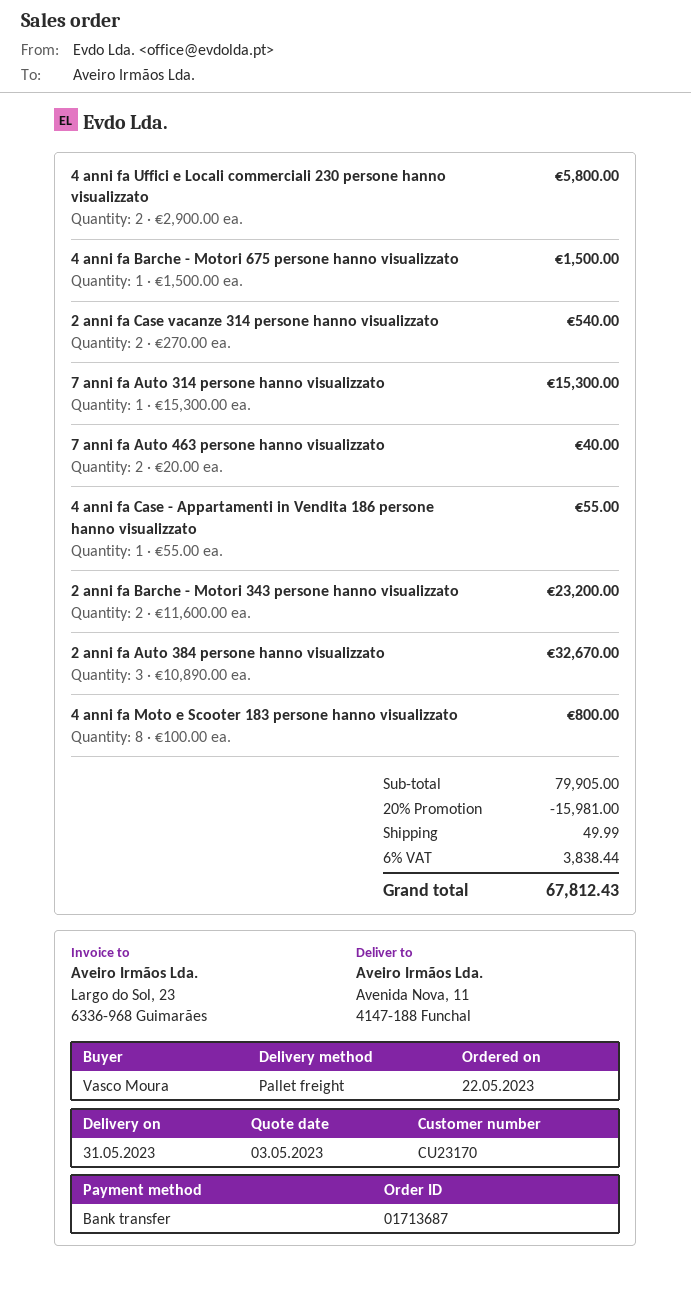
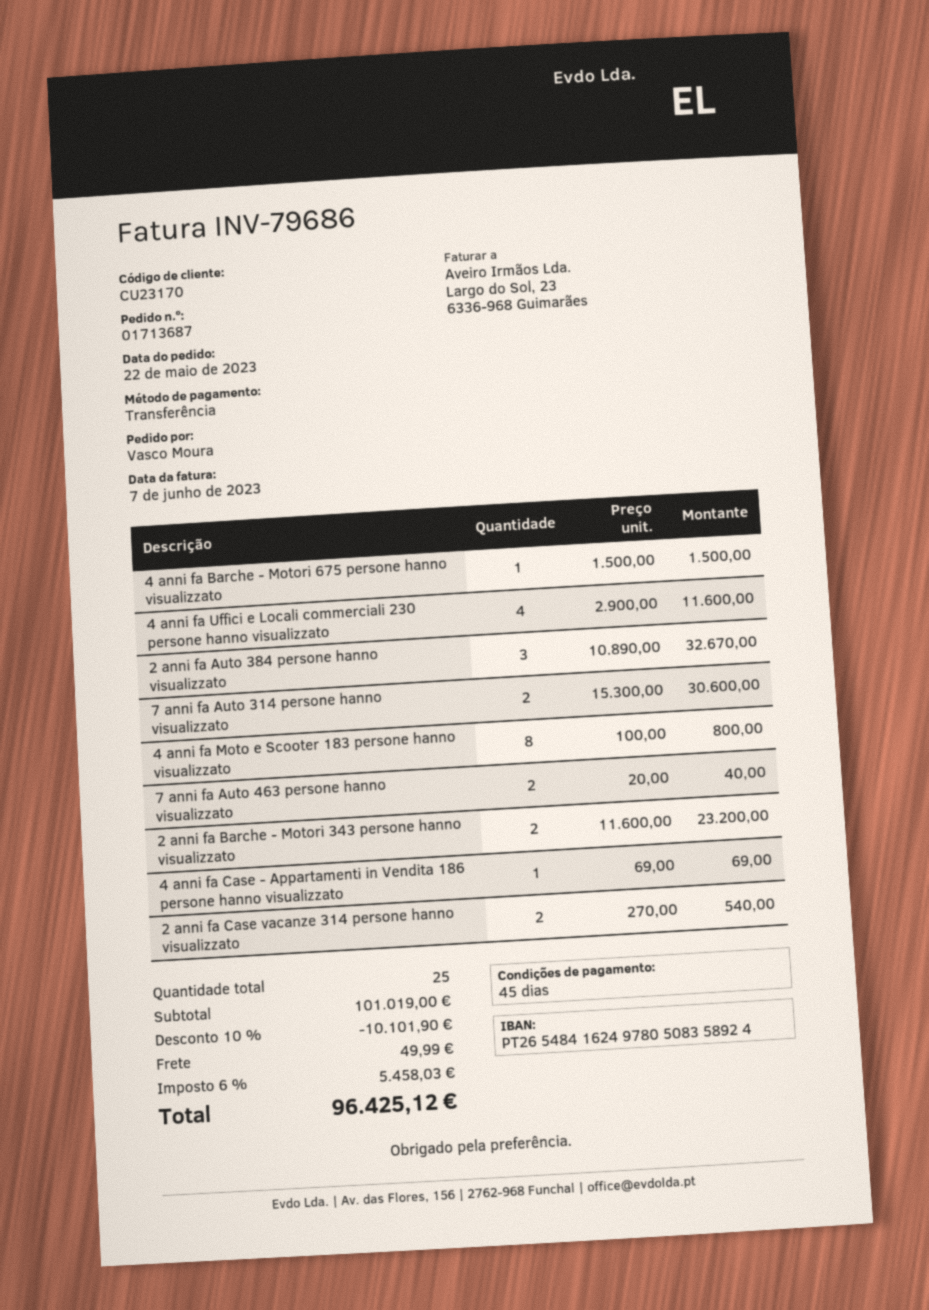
4 anni fa Uffici e Locali commerciali 230 persone hanno visualizzato: 2 x 2900.00 = 5800.00 -> 4 x 2900.00 = 11600.00
7 anni fa Auto 314 persone hanno visualizzato: 1 x 15300.00 = 15300.00 -> 2 x 15300.00 = 30600.00
4 anni fa Case - Appartamenti in Vendita 186 persone hanno visualizzato: 1 x 55.00 = 55.00 -> 1 x 69.00 = 69.00
subtotal: 79905.00 -> 101019.00
discount: 20% = 15981.00 -> 10% = 10101.90
tax: 6% = 3838.44 -> 6% = 5458.03
total: 67812.43 -> 96425.12

